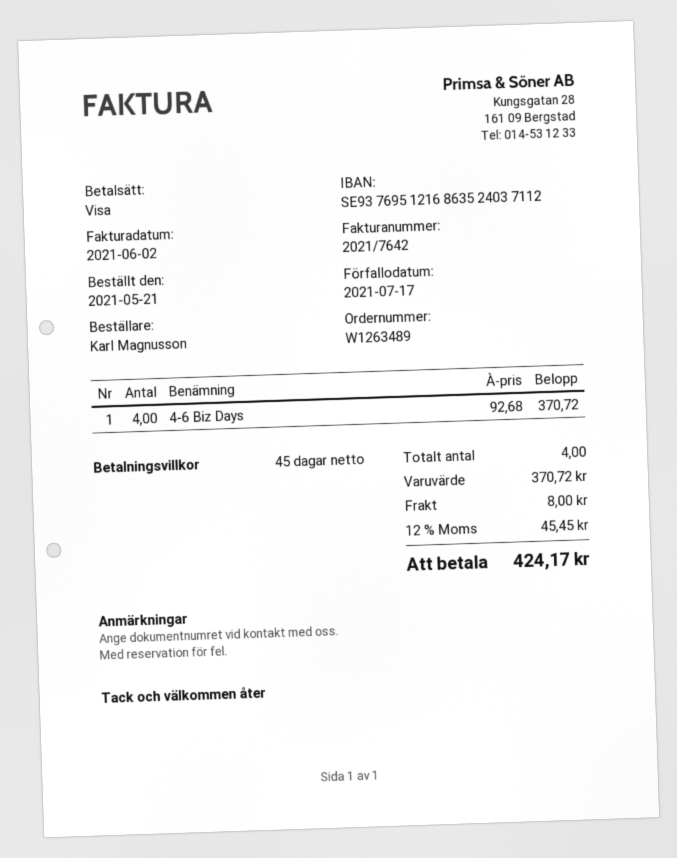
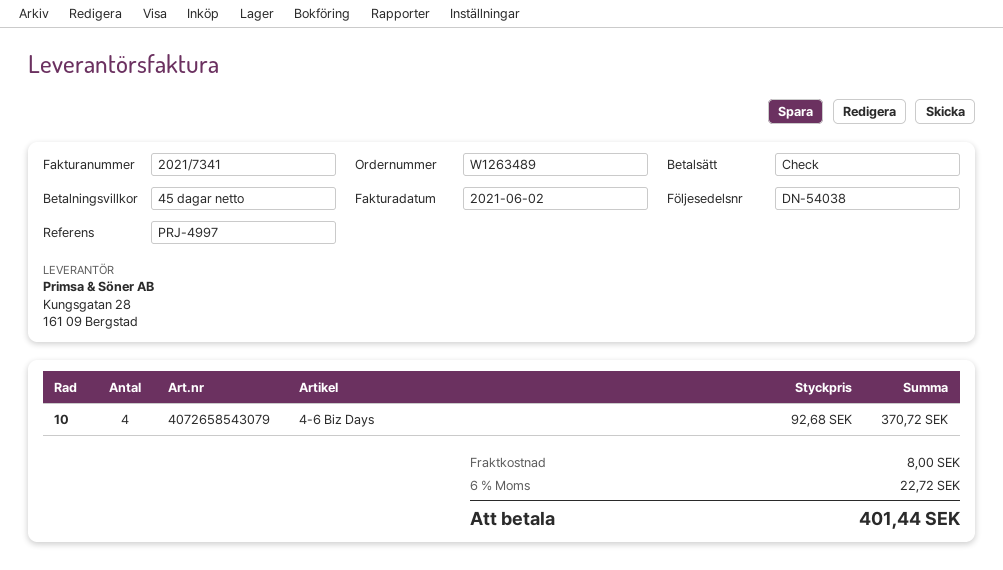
invoice number: 2021/7642 -> 2021/7341
payment method: Visa -> cheque
tax: 12% = 45.45 -> 6% = 22.72
total: 424.17 -> 401.44

